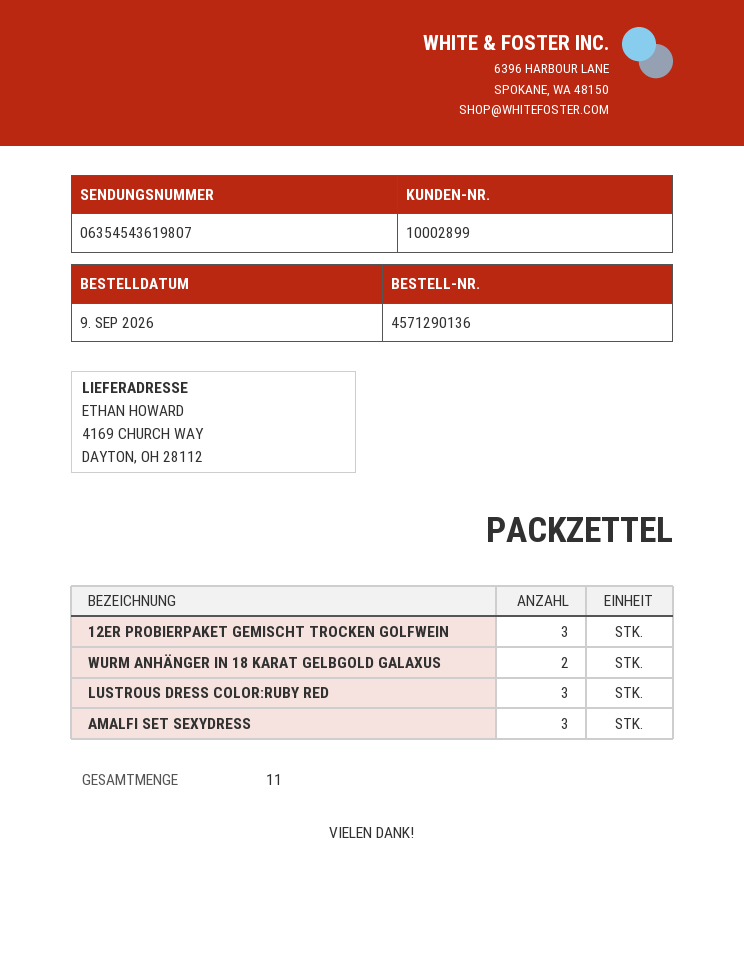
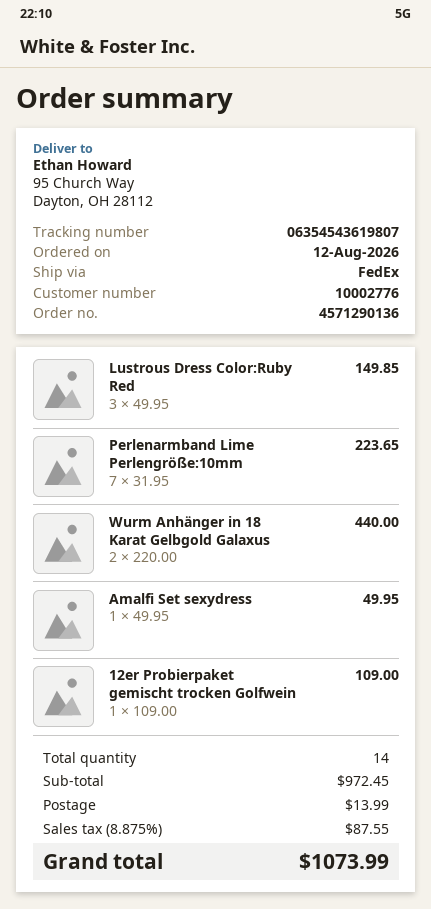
order date: 2026-09-09 -> 2026-08-12
customer number: 10002899 -> 10002776
ship to: 4169 CHURCH WAY, DAYTON, OH 28112 -> 95 Church Way, Dayton, OH 28112
12ER PROBIERPAKET GEMISCHT TROCKEN GOLFWEIN: 3 -> 1
AMALFI SET SEXYDRESS: 3 -> 1
Perlenarmband Lime Perlengröße:10mm: none -> 7
total quantity: 11 -> 14

